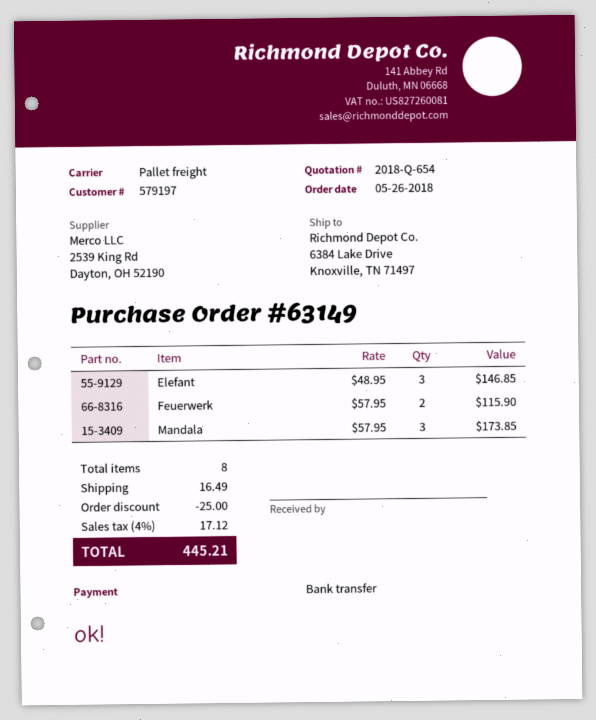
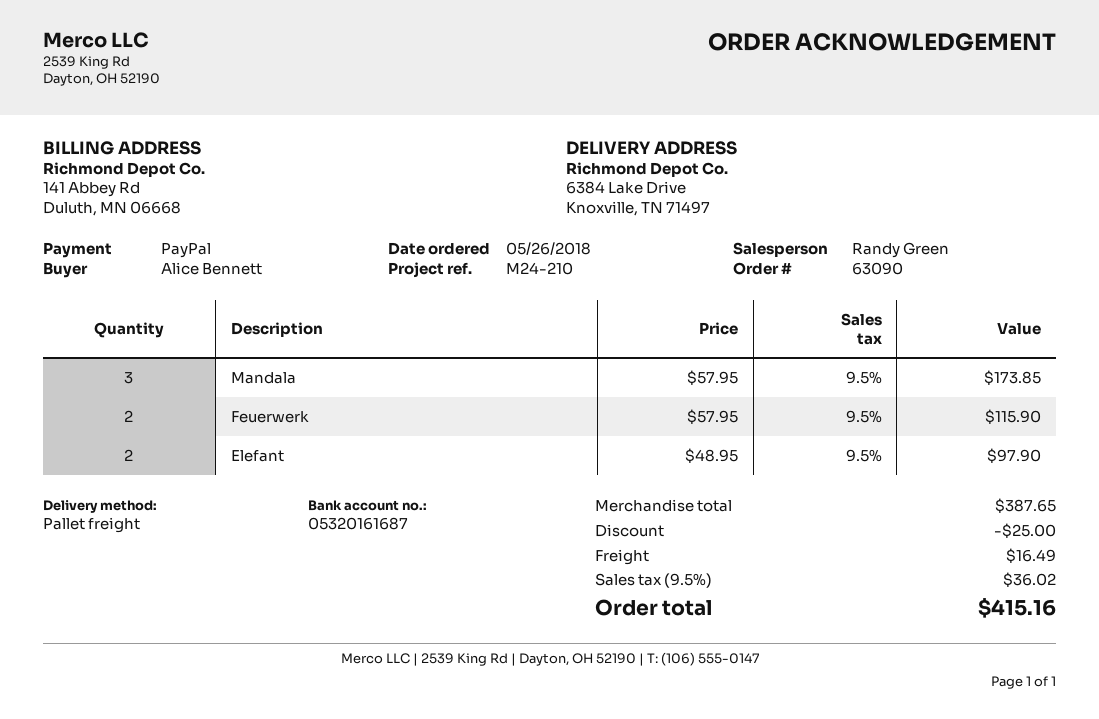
order number: 63149 -> 63090
payment method: bank transfer -> PayPal
Elefant: 3 x 48.95 = 146.85 -> 2 x 48.95 = 97.90
tax: 4% = 17.12 -> 9.5% = 36.02
total: 445.21 -> 415.16

